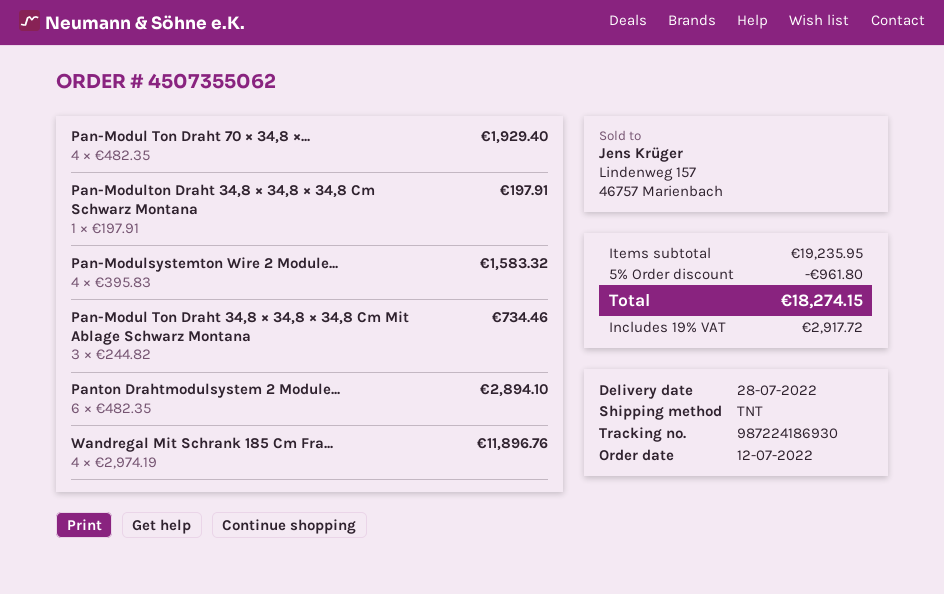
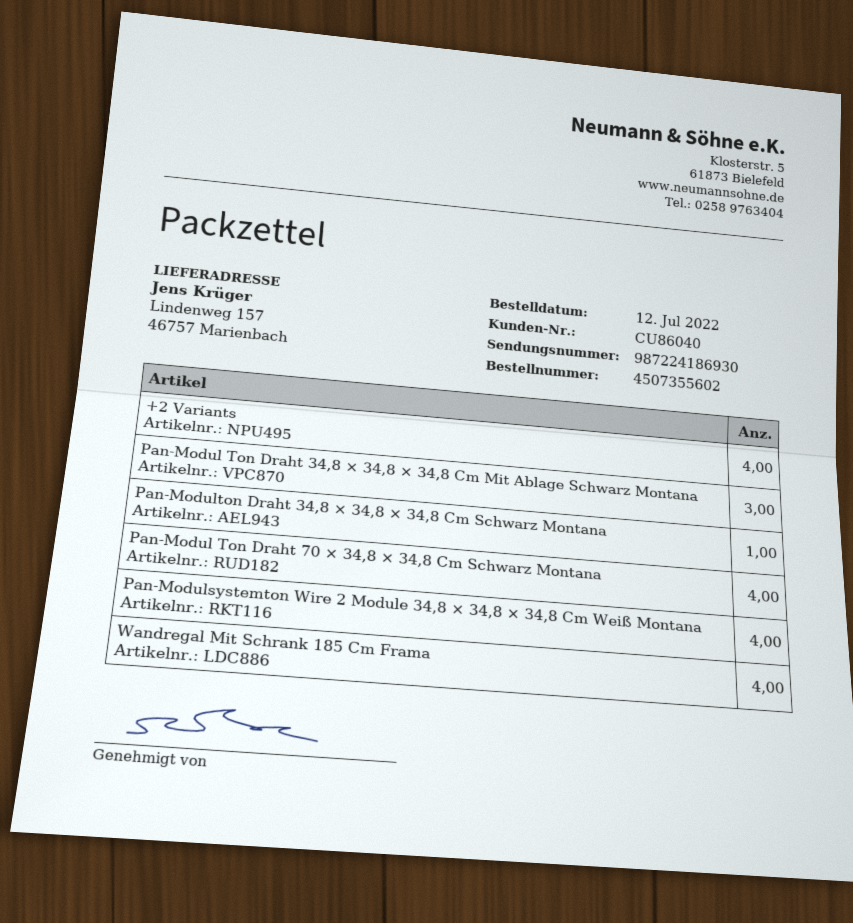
order number: 4507355062 -> 4507355602
Panton Drahtmodulsystem 2 Module...: 6 -> none
+2 Variants: none -> 4

